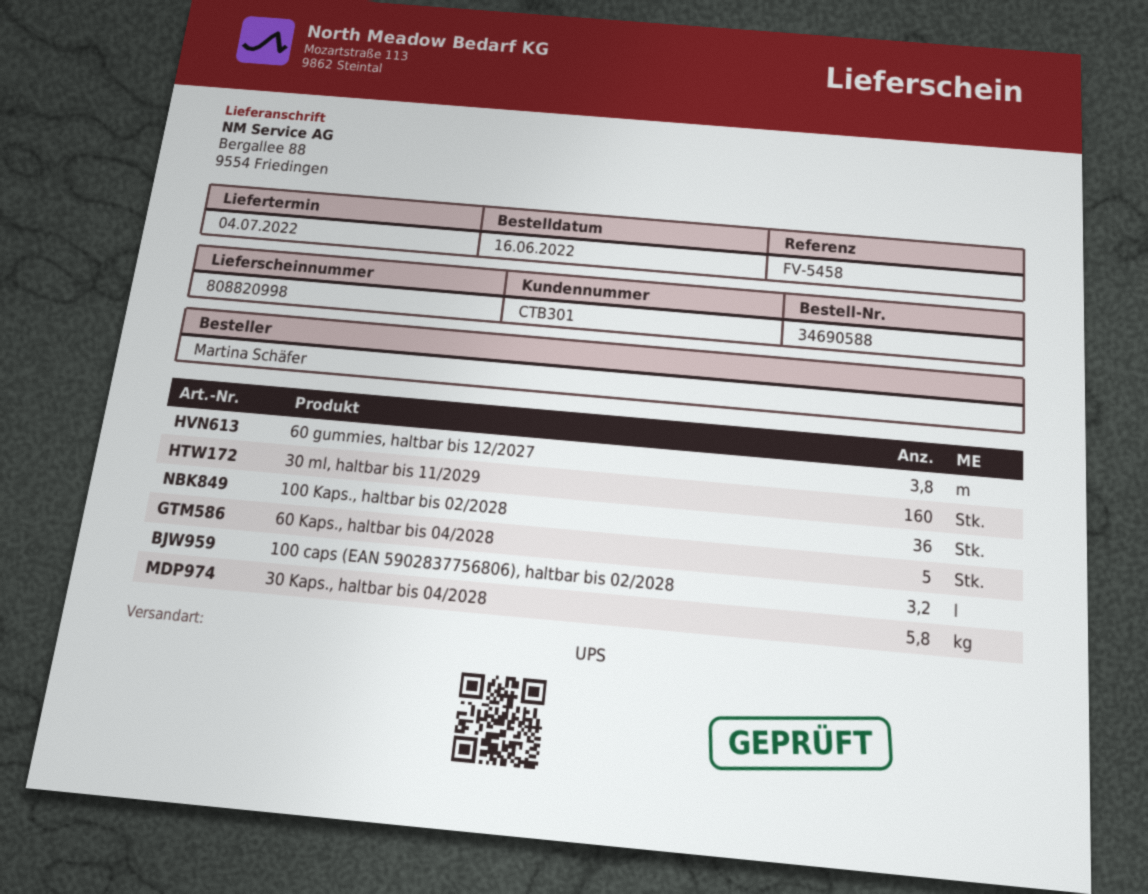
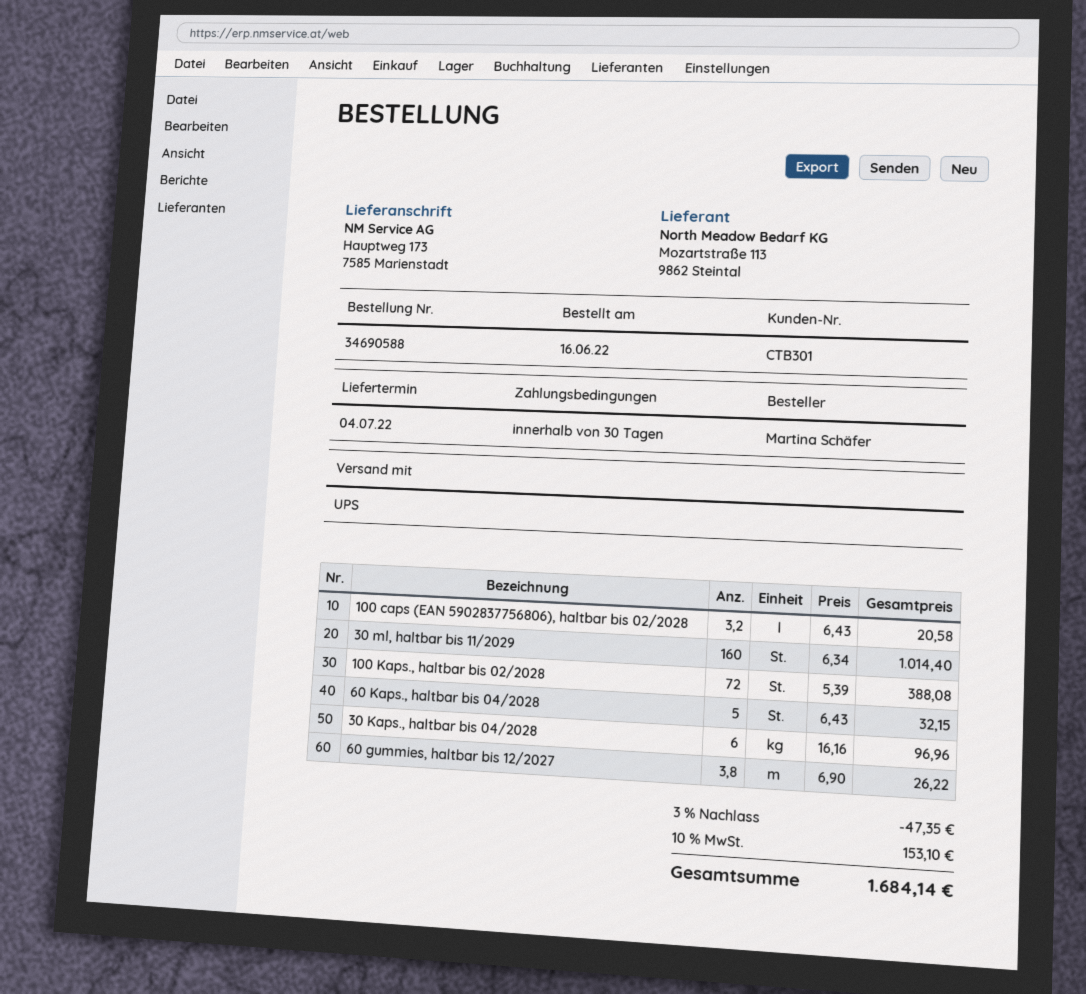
ship to: Bergallee 88, 9554 Friedingen -> Hauptweg 173, 7585 Marienstadt
100 Kaps., haltbar bis 02/2028: 36 -> 72
30 Kaps., haltbar bis 04/2028: 5.8 -> 6

